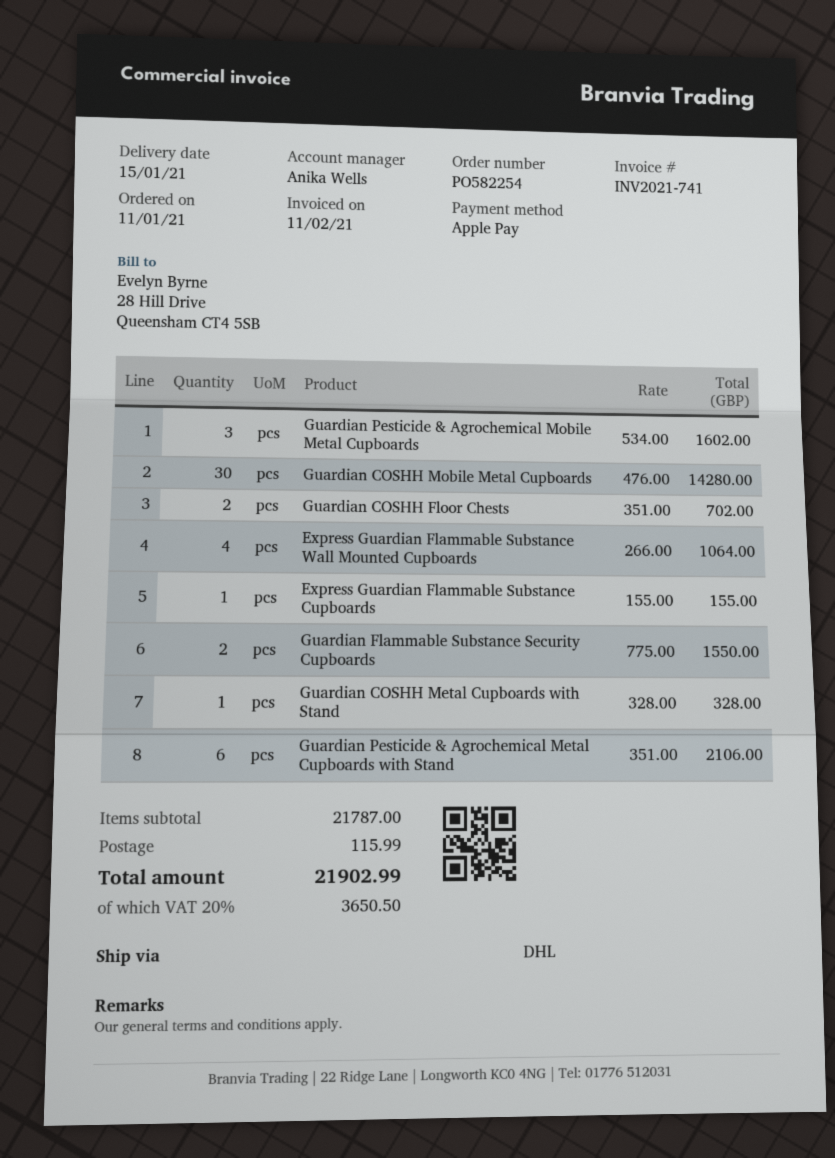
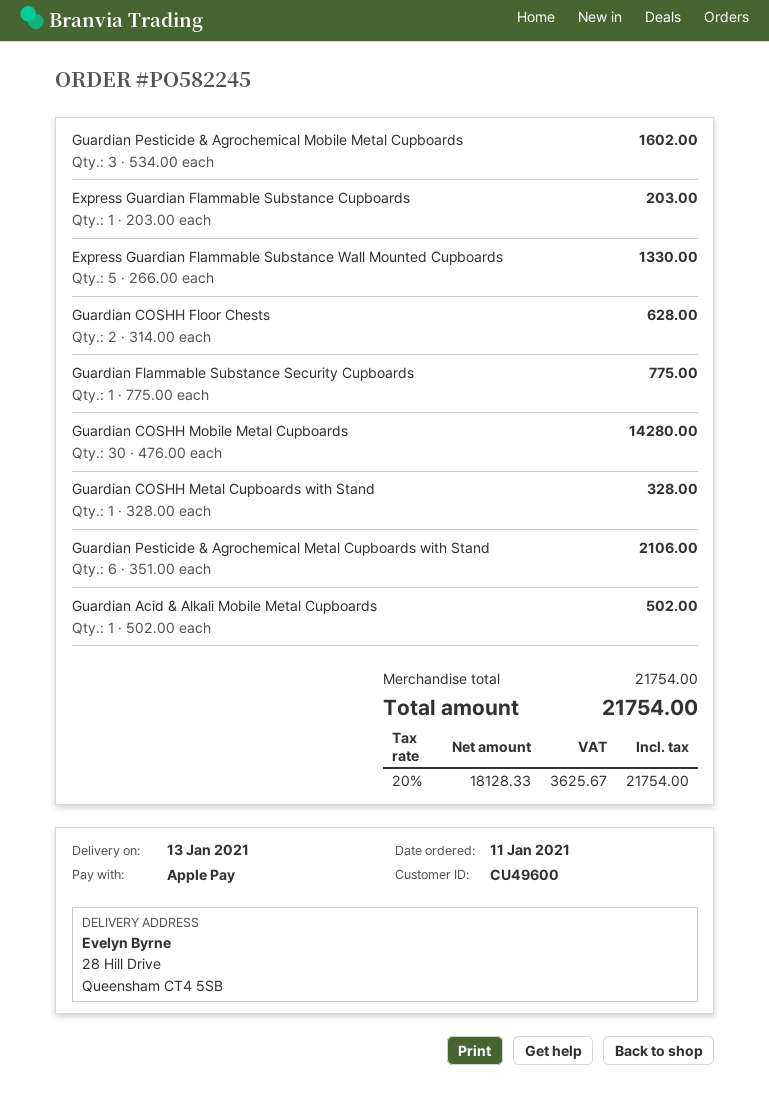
order number: PO582254 -> PO582245
delivery date: 2021-01-15 -> 2021-01-13
Guardian COSHH Floor Chests: 2 x 351.00 = 702.00 -> 2 x 314.00 = 628.00
Express Guardian Flammable Substance Wall Mounted Cupboards: 4 x 266.00 = 1064.00 -> 5 x 266.00 = 1330.00
Express Guardian Flammable Substance Cupboards: 1 x 155.00 = 155.00 -> 1 x 203.00 = 203.00
Guardian Flammable Substance Security Cupboards: 2 x 775.00 = 1550.00 -> 1 x 775.00 = 775.00
Guardian Acid & Alkali Mobile Metal Cupboards: none -> 1 x 502.00 = 502.00
subtotal: 21787.00 -> 21754.00
shipping: 115.99 -> none
tax: 20% = 3650.50 -> 20% = 3625.67
total: 21902.99 -> 21754.00

